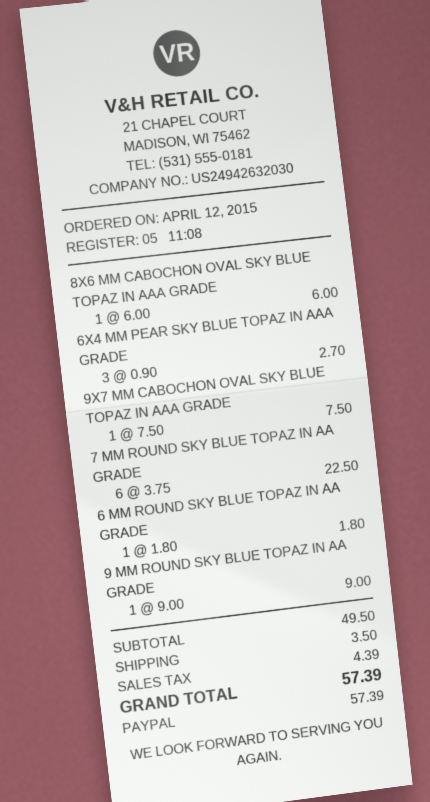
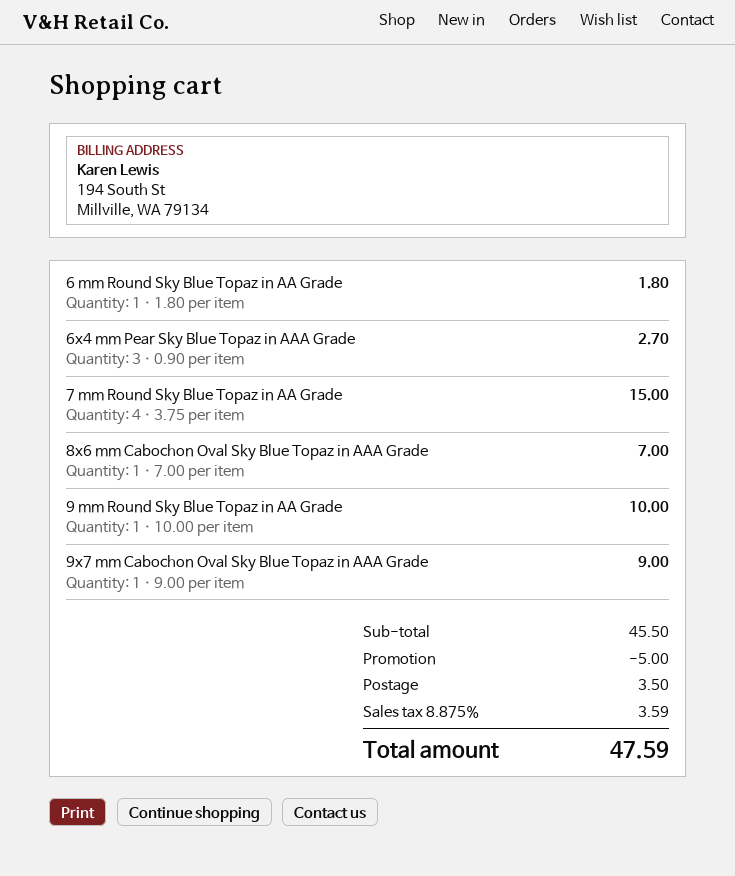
8X6 MM CABOCHON OVAL SKY BLUE TOPAZ IN AAA GRADE: 1 x 6.00 = 6.00 -> 1 x 7.00 = 7.00
9X7 MM CABOCHON OVAL SKY BLUE TOPAZ IN AAA GRADE: 1 x 7.50 = 7.50 -> 1 x 9.00 = 9.00
7 MM ROUND SKY BLUE TOPAZ IN AA GRADE: 6 x 3.75 = 22.50 -> 4 x 3.75 = 15.00
9 MM ROUND SKY BLUE TOPAZ IN AA GRADE: 1 x 9.00 = 9.00 -> 1 x 10.00 = 10.00
subtotal: 49.50 -> 45.50
discount: none -> 5.00
tax: 4.39 -> 3.59
total: 57.39 -> 47.59

